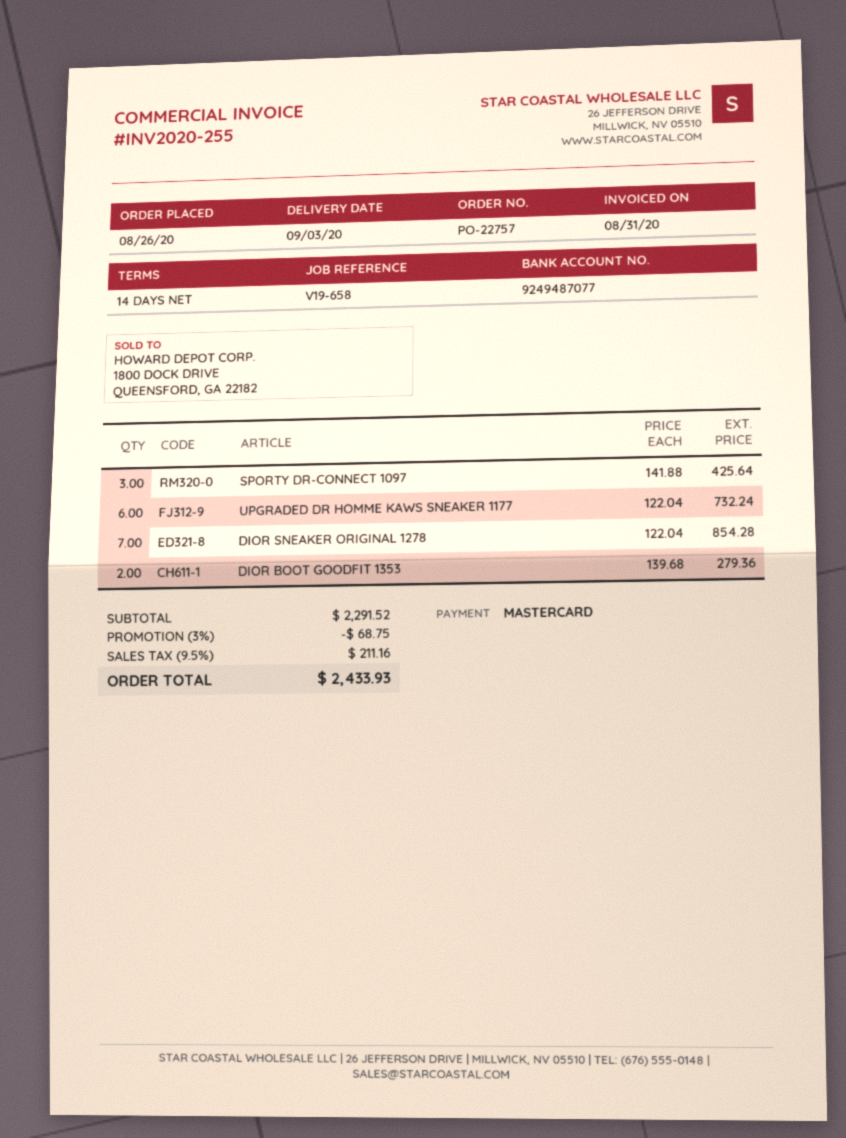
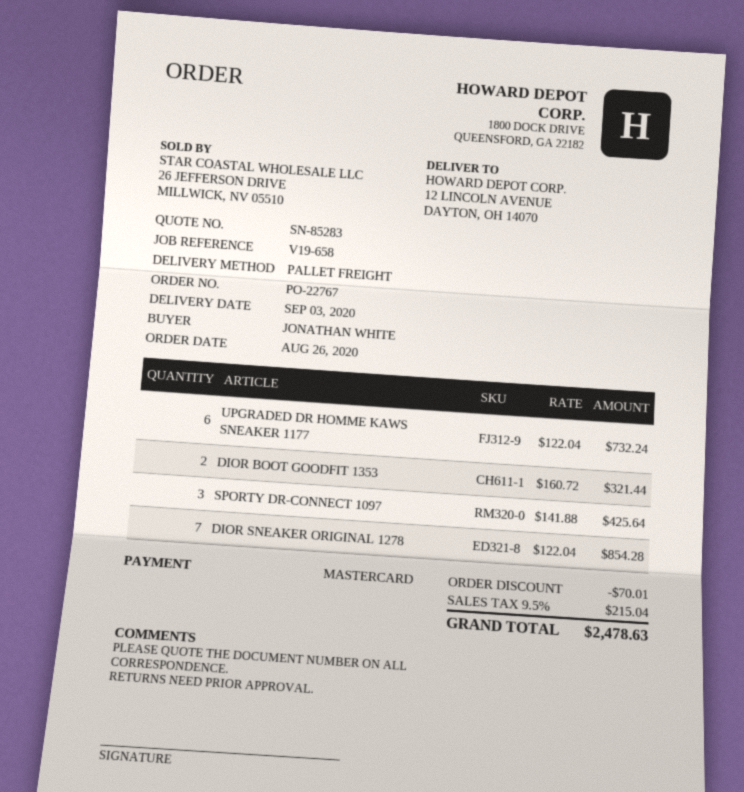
order number: PO-22757 -> PO-22767
DIOR BOOT GOODFIT 1353: 2 x 139.68 = 279.36 -> 2 x 160.72 = 321.44
discount: 68.75 -> 70.01
tax: 9.5% = 211.16 -> 9.5% = 215.04
total: 2433.93 -> 2478.63

